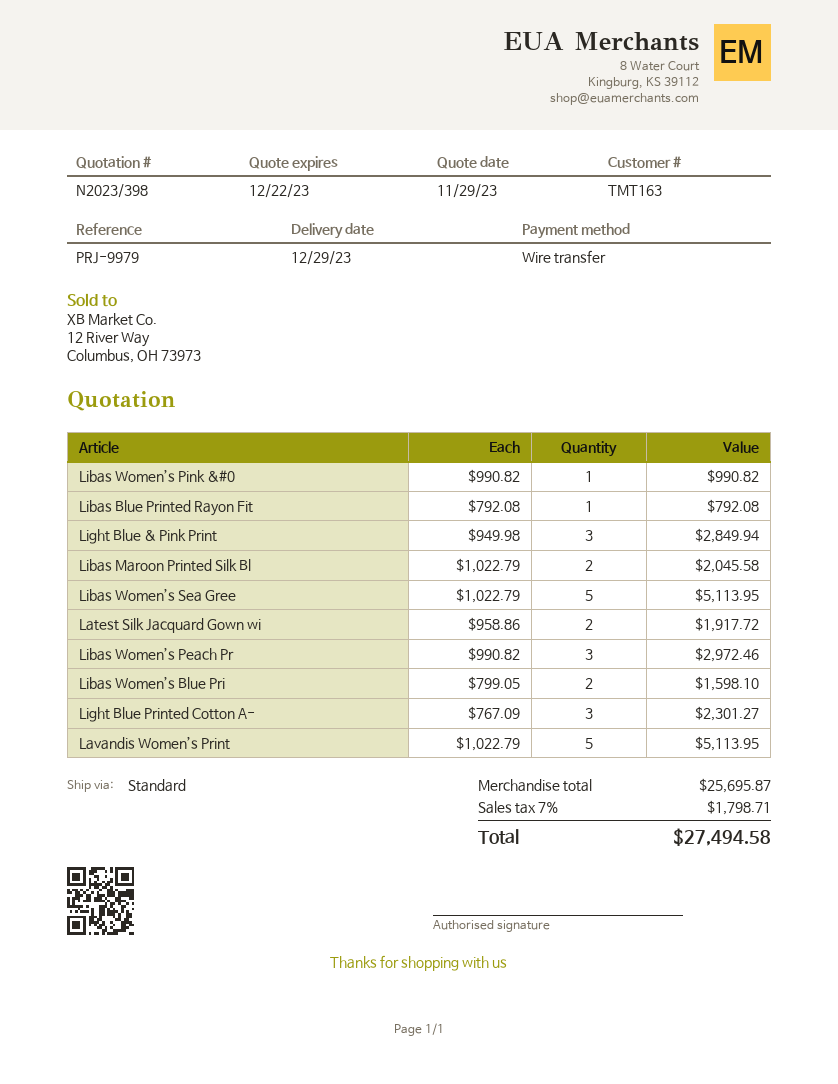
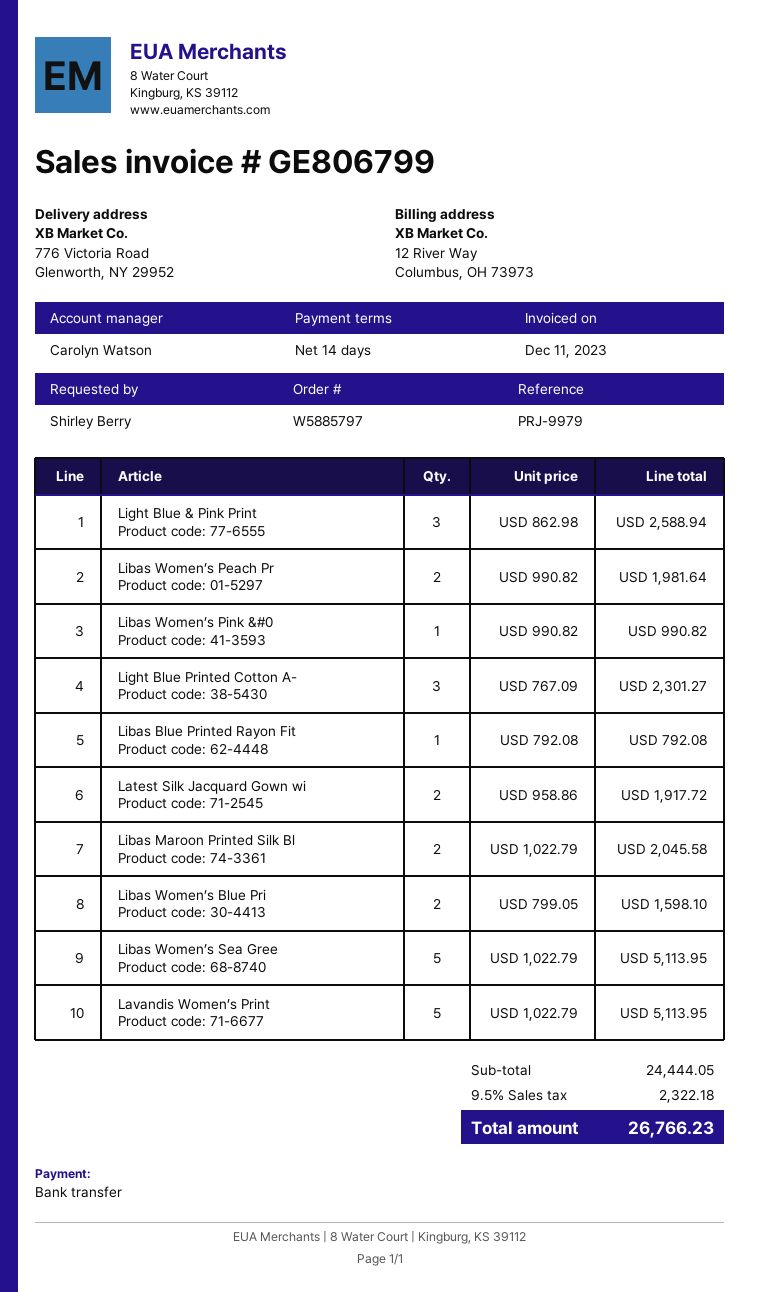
Light Blue & Pink Print: 3 x 949.98 = 2849.94 -> 3 x 862.98 = 2588.94
Libas Women’s Peach Pr: 3 x 990.82 = 2972.46 -> 2 x 990.82 = 1981.64
subtotal: 25695.87 -> 24444.05
tax: 7% = 1798.71 -> 9.5% = 2322.18
total: 27494.58 -> 26766.23

